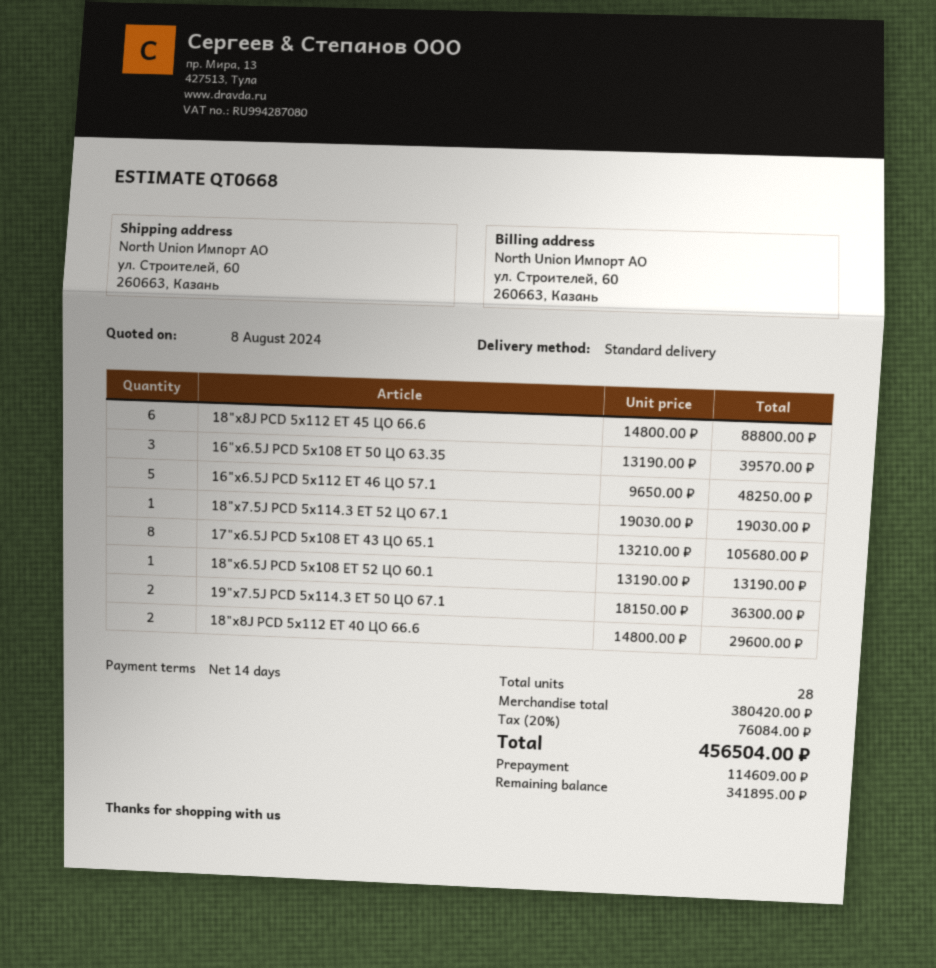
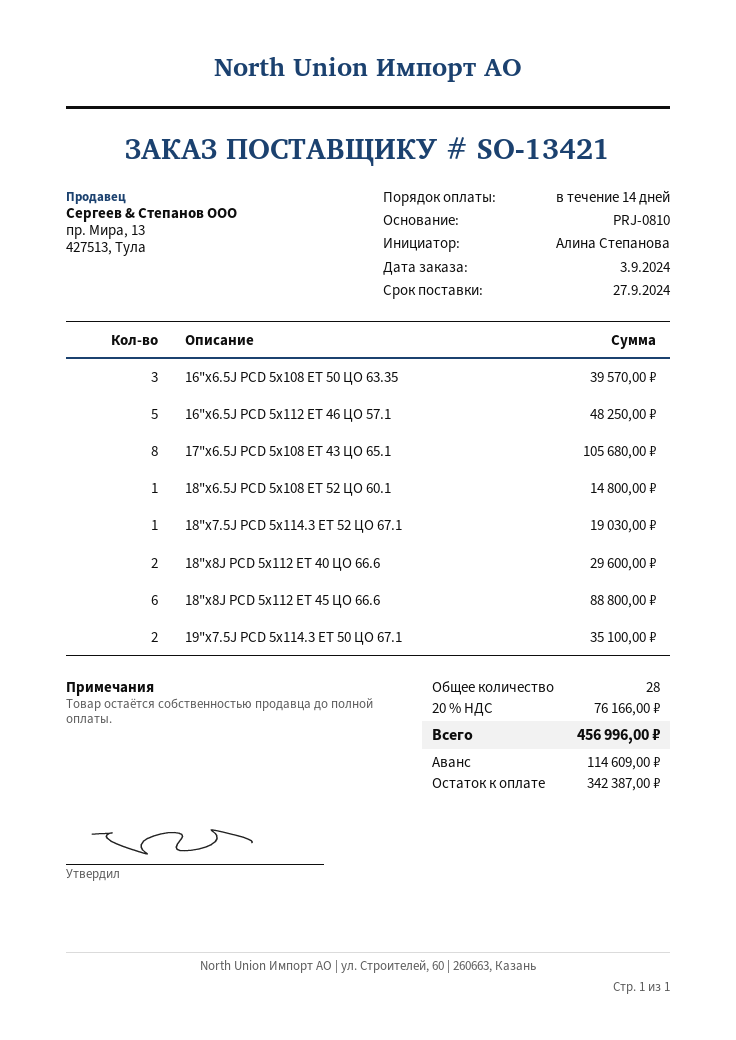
18"x6.5J PCD 5x108 ЕТ 52 ЦО 60.1: 1 for 13190.00 -> 1 for 14800.00
19"x7.5J PCD 5x114.3 ЕТ 50 ЦО 67.1: 2 for 36300.00 -> 2 for 35100.00
tax: 20% = 76084.00 -> 20% = 76166.00
total: 456504.00 -> 456996.00
balance: 341895.00 -> 342387.00

